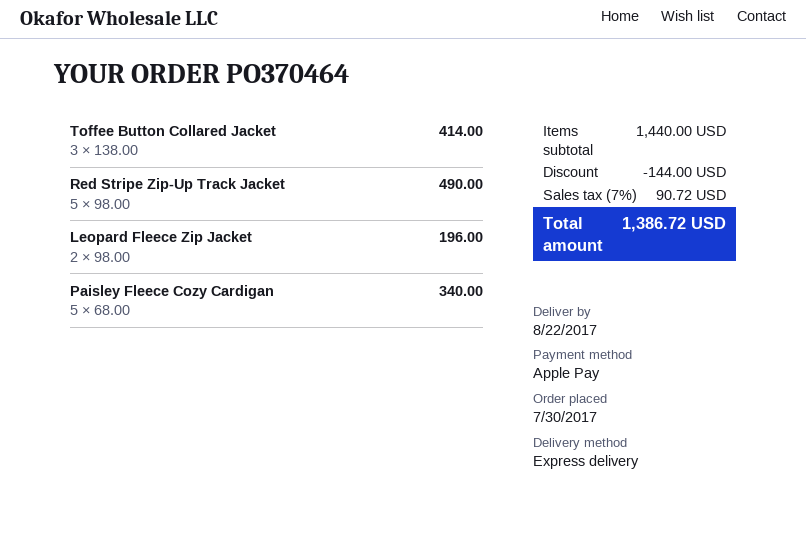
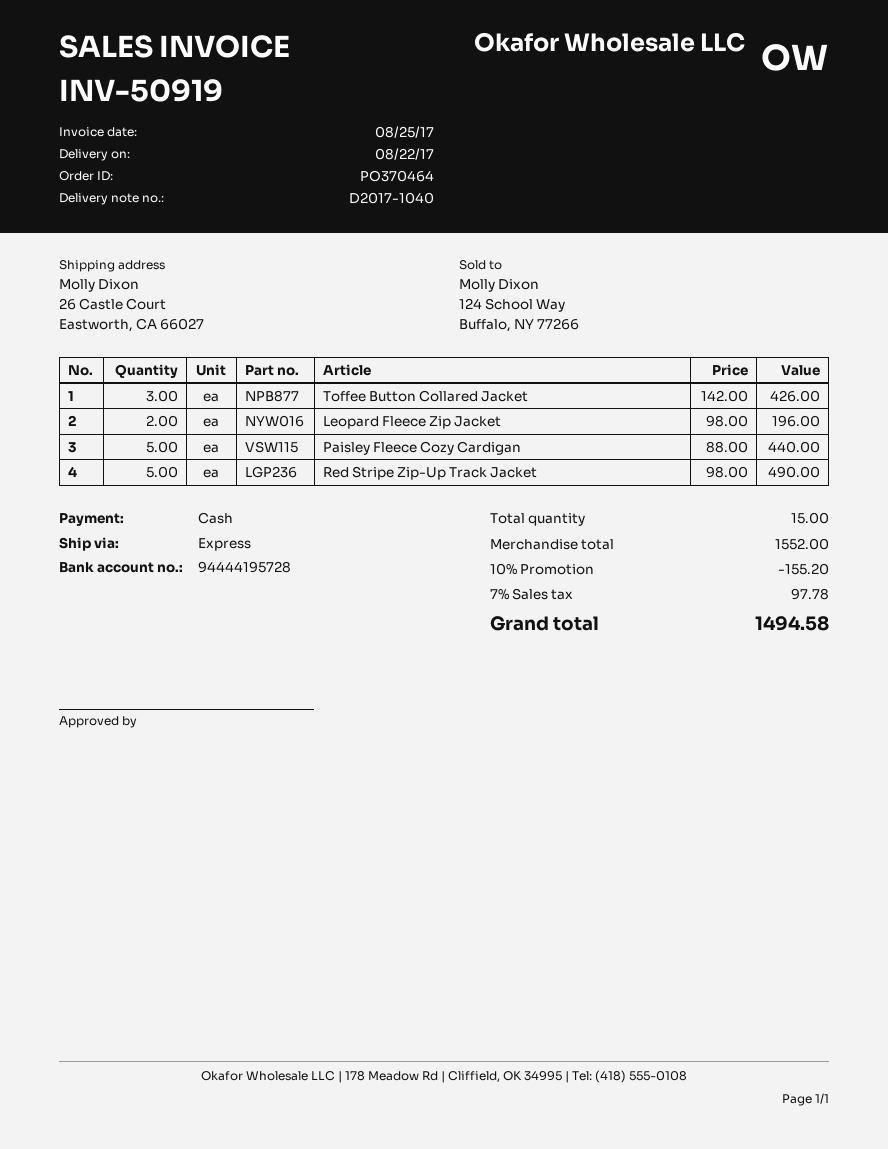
payment method: Apple Pay -> cash
Toffee Button Collared Jacket: 3 x 138.00 = 414.00 -> 3 x 142.00 = 426.00
Paisley Fleece Cozy Cardigan: 5 x 68.00 = 340.00 -> 5 x 88.00 = 440.00
subtotal: 1440.00 -> 1552.00
discount: 144.00 -> 155.20
tax: 7% = 90.72 -> 7% = 97.78
total: 1386.72 -> 1494.58

